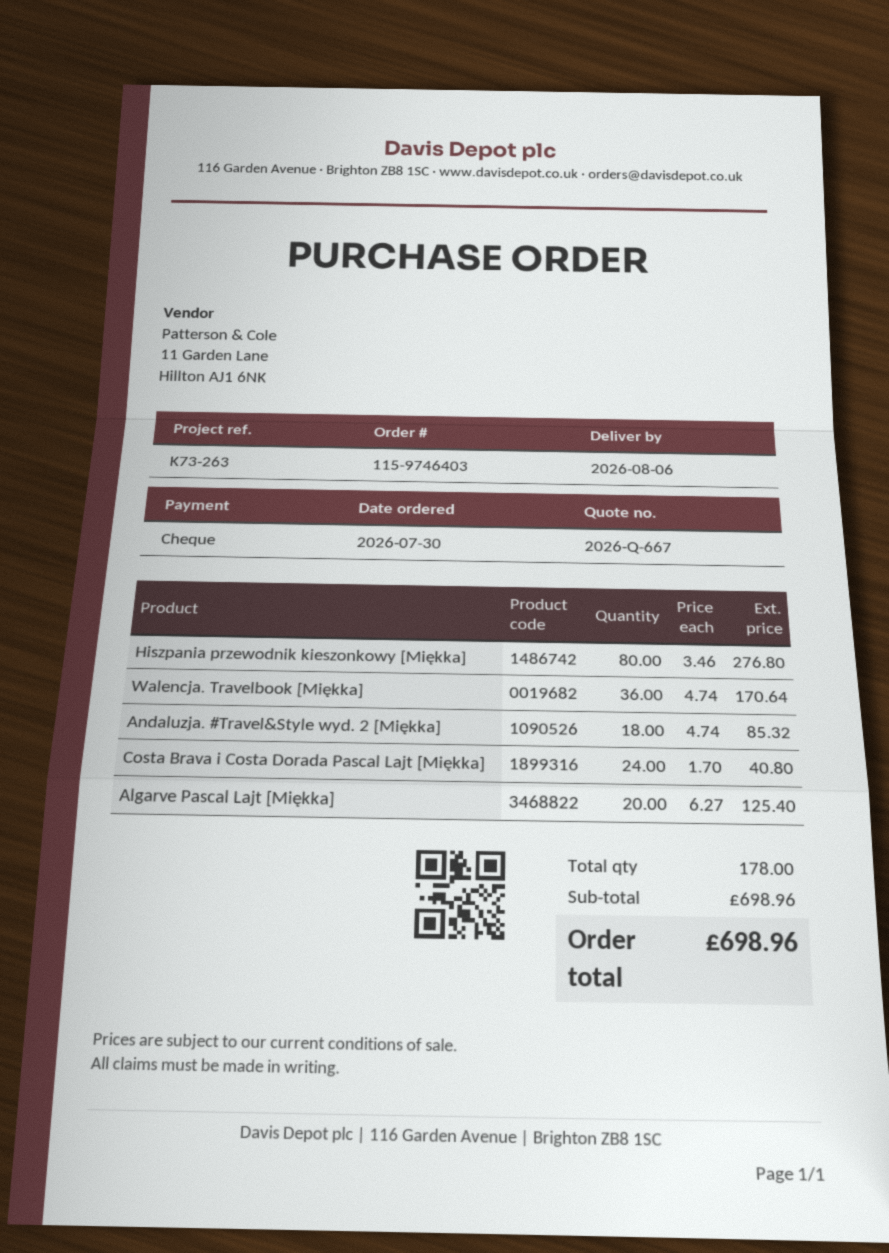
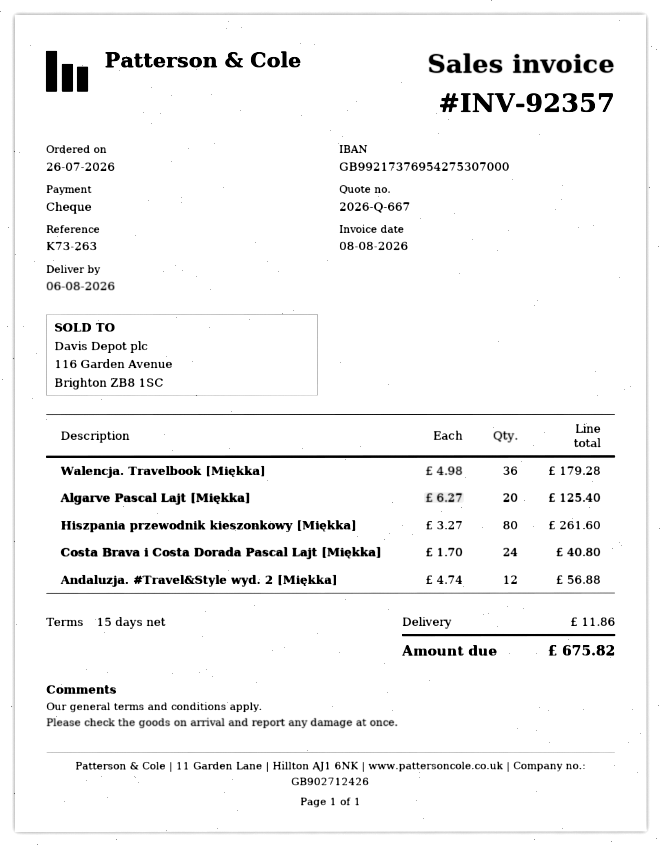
order date: 2026-07-30 -> 2026-07-26
Hiszpania przewodnik kieszonkowy [Miękka]: 80 x 3.46 = 276.80 -> 80 x 3.27 = 261.60
Walencja. Travelbook [Miękka]: 36 x 4.74 = 170.64 -> 36 x 4.98 = 179.28
Andaluzja. #Travel&Style wyd. 2 [Miękka]: 18 x 4.74 = 85.32 -> 12 x 4.74 = 56.88
shipping: none -> 11.86
total: 698.96 -> 675.82

